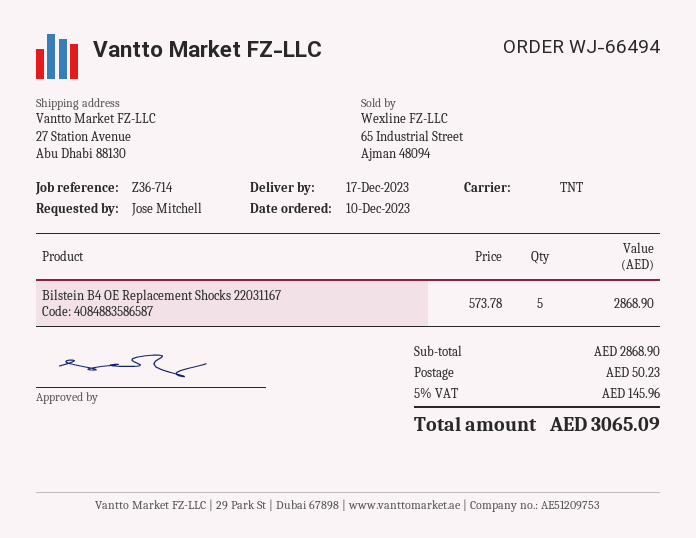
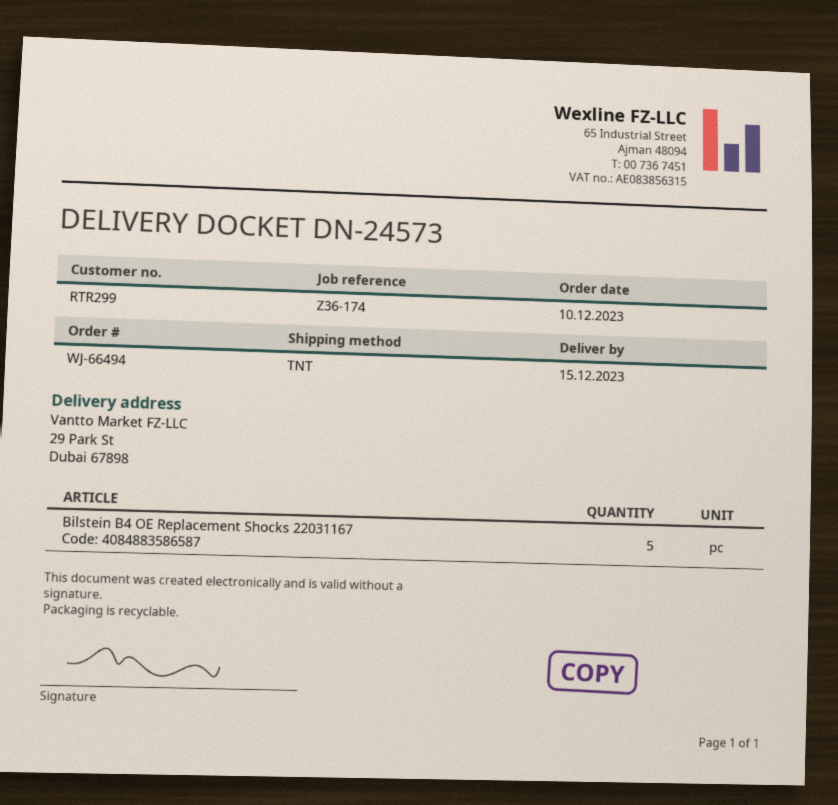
delivery date: 2023-12-17 -> 2023-12-15
reference: Z36-714 -> Z36-174
ship to: 27 Station Avenue, Abu Dhabi 88130 -> 29 Park St, Dubai 67898

